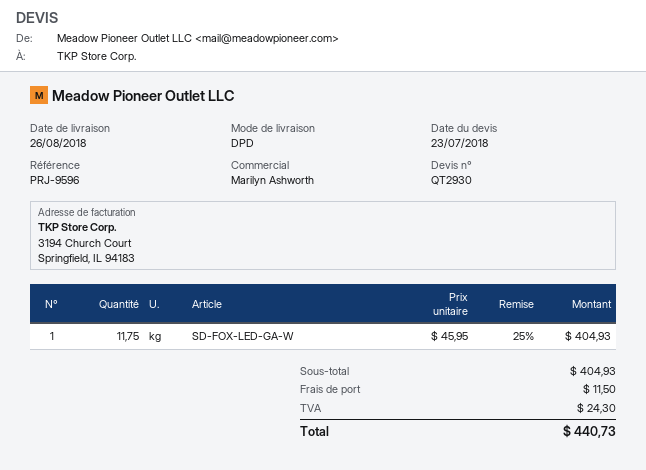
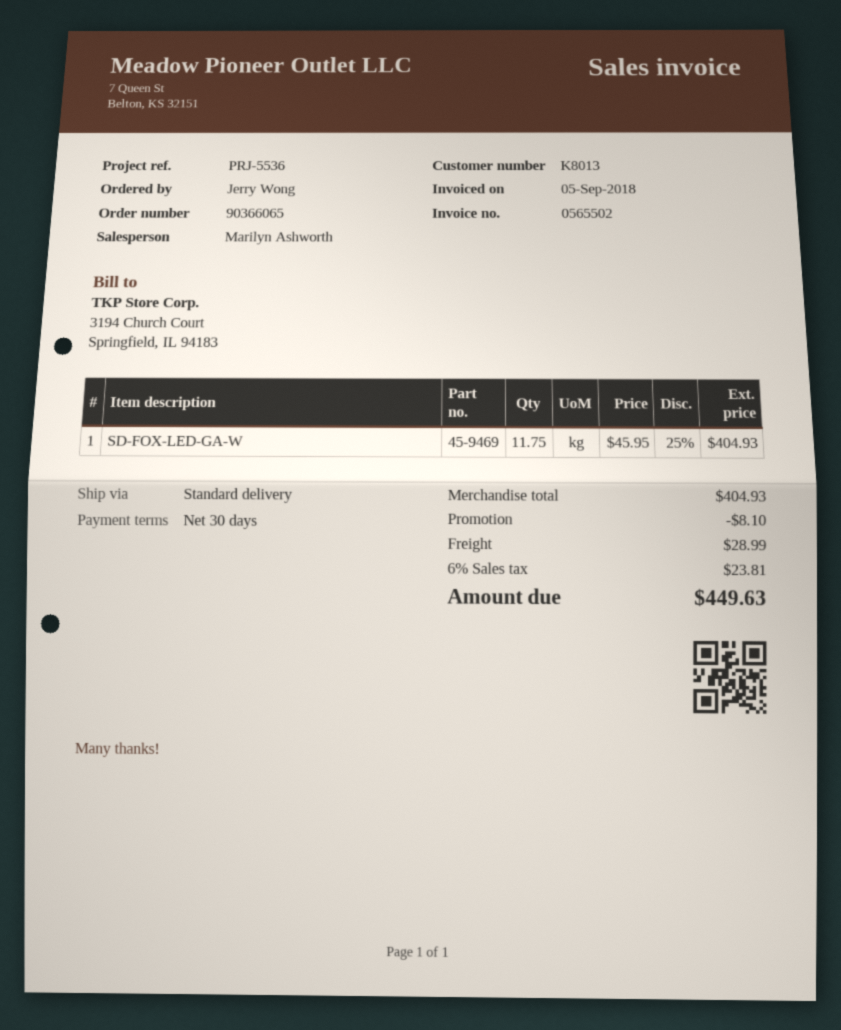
reference: PRJ-9596 -> PRJ-5536
shipping method: DPD -> standard
discount: none -> 8.10
shipping: 11.50 -> 28.99
tax: 24.30 -> 23.81
total: 440.73 -> 449.63

